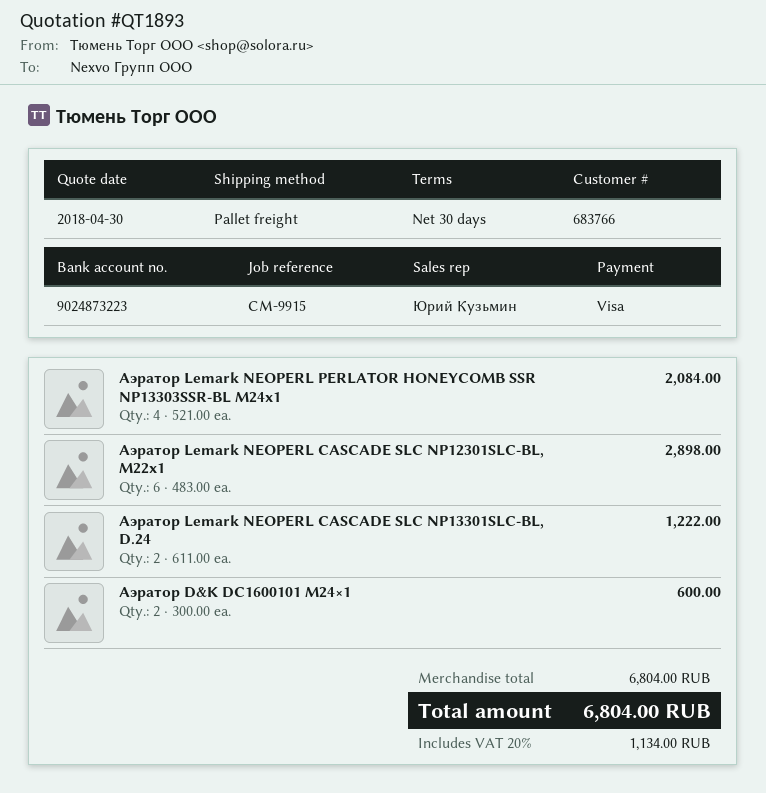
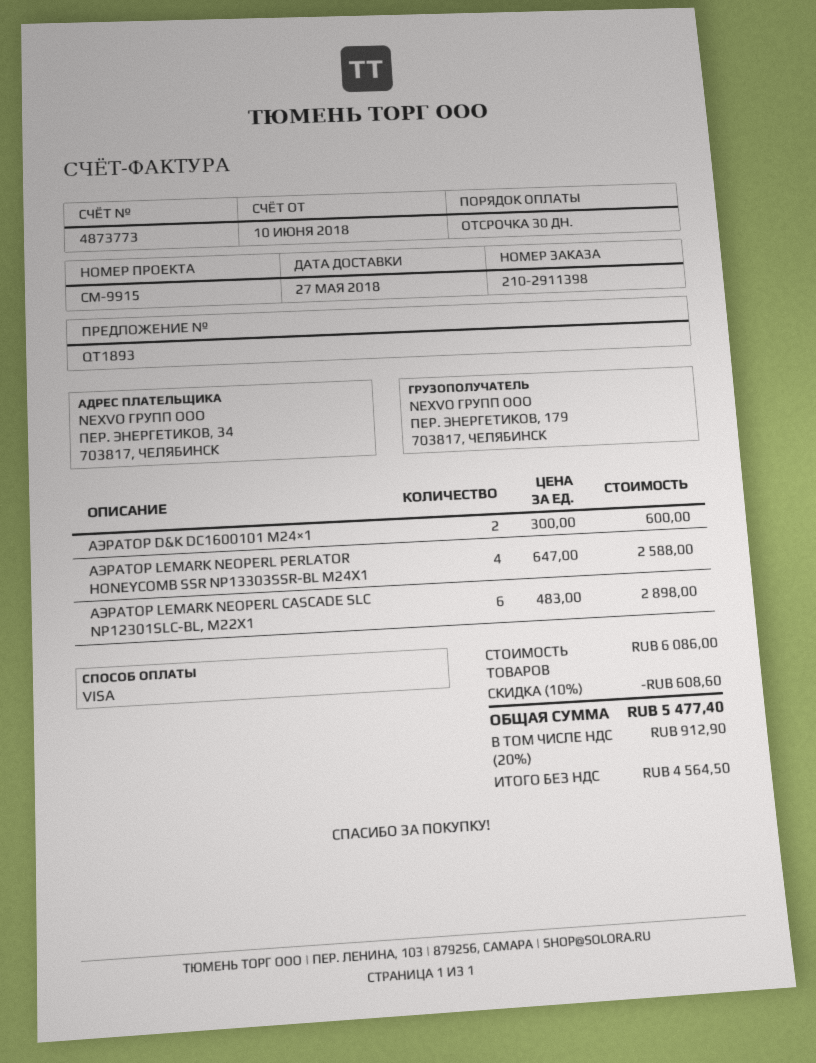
Аэратор Lemark NEOPERL PERLATOR HONEYCOMB SSR NP13303SSR-BL M24x1: 4 x 521.00 = 2084.00 -> 4 x 647.00 = 2588.00
Аэратор Lemark NEOPERL CASCADE SLC NP13301SLC-BL, D.24: 2 x 611.00 = 1222.00 -> none
subtotal: 6804.00 -> 6086.00
discount: none -> 10% = 608.60
tax: 20% = 1134.00 -> 20% = 912.90
total: 6804.00 -> 5477.40

